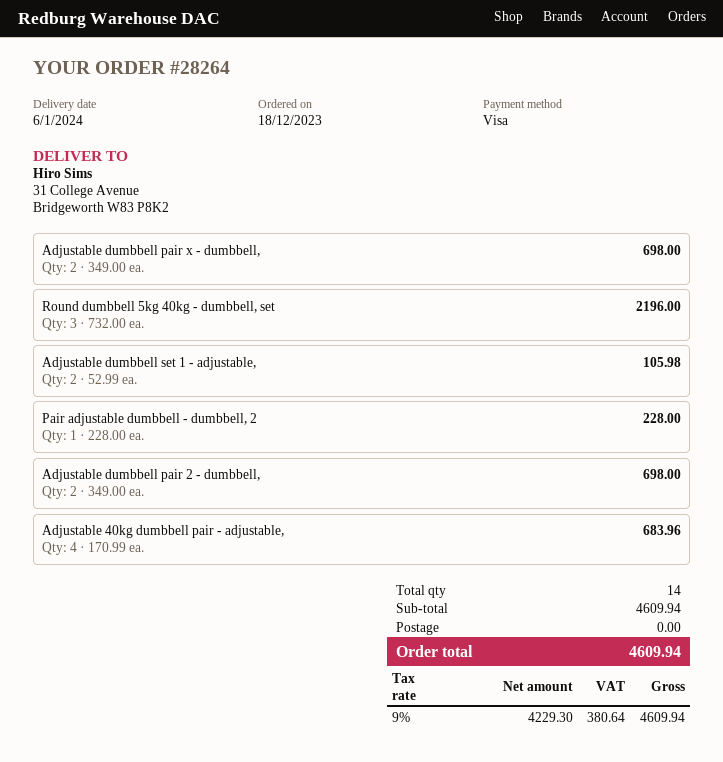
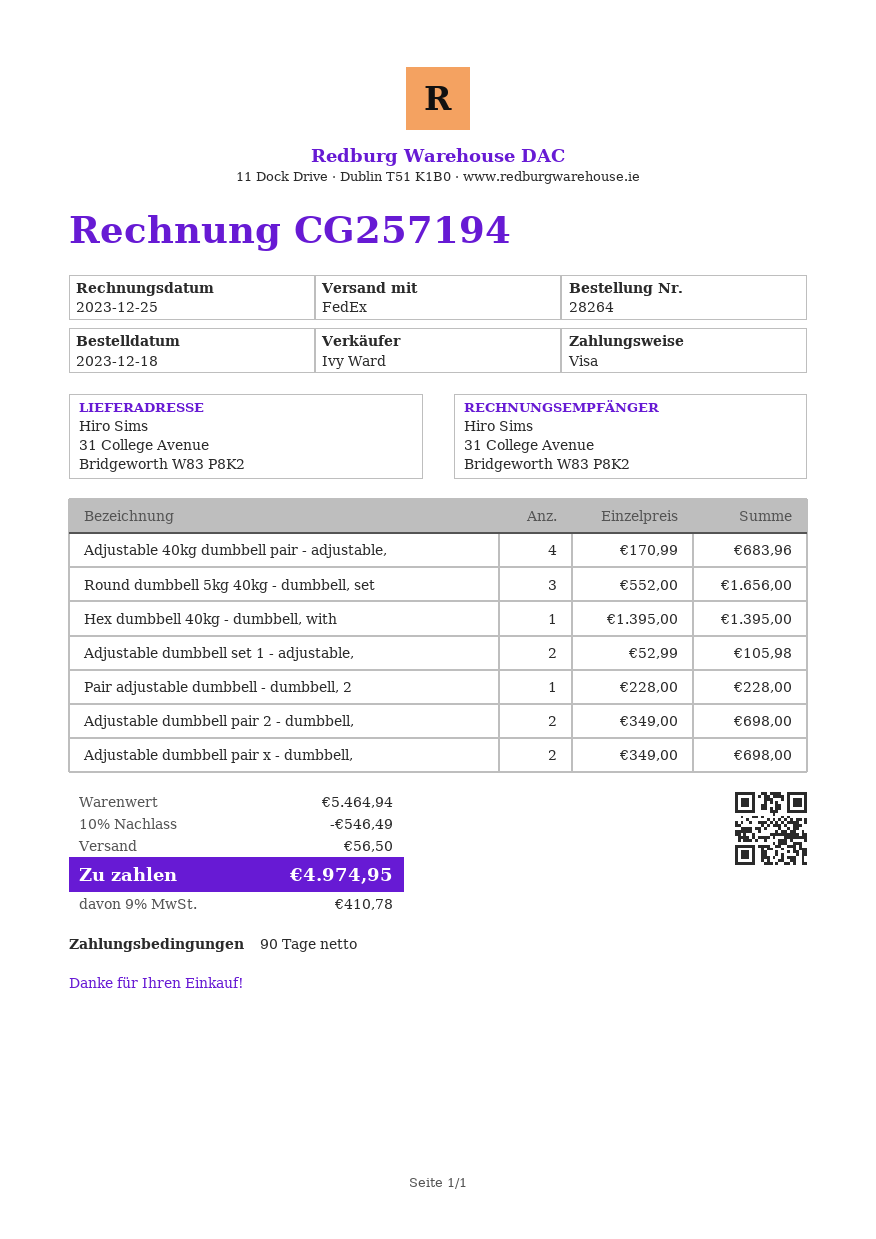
Round dumbbell 5kg 40kg - dumbbell, set: 3 x 732.00 = 2196.00 -> 3 x 552.00 = 1656.00
Hex dumbbell 40kg - dumbbell, with: none -> 1 x 1395.00 = 1395.00
subtotal: 4609.94 -> 5464.94
discount: none -> 10% = 546.49
shipping: 0.00 -> 56.50
tax: 9% = 380.64 -> 9% = 410.78
total: 4609.94 -> 4974.95

